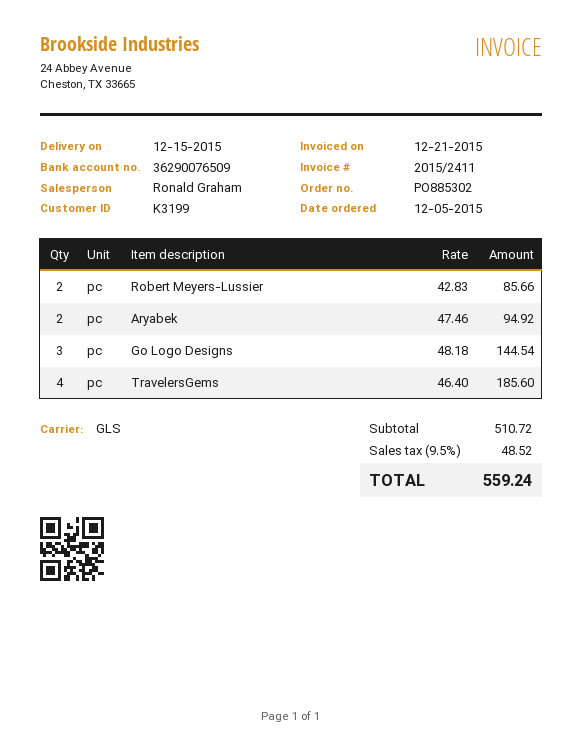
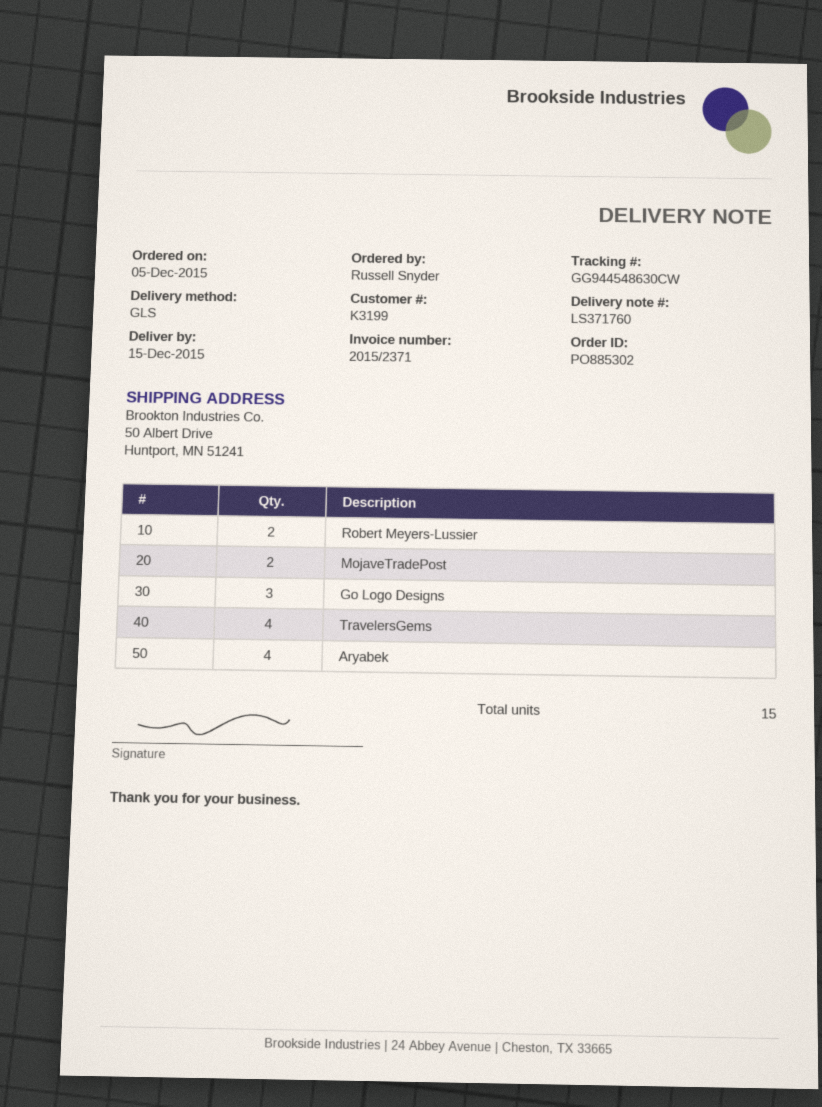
invoice number: 2015/2411 -> 2015/2371
Aryabek: 2 -> 4
MojaveTradePost: none -> 2

